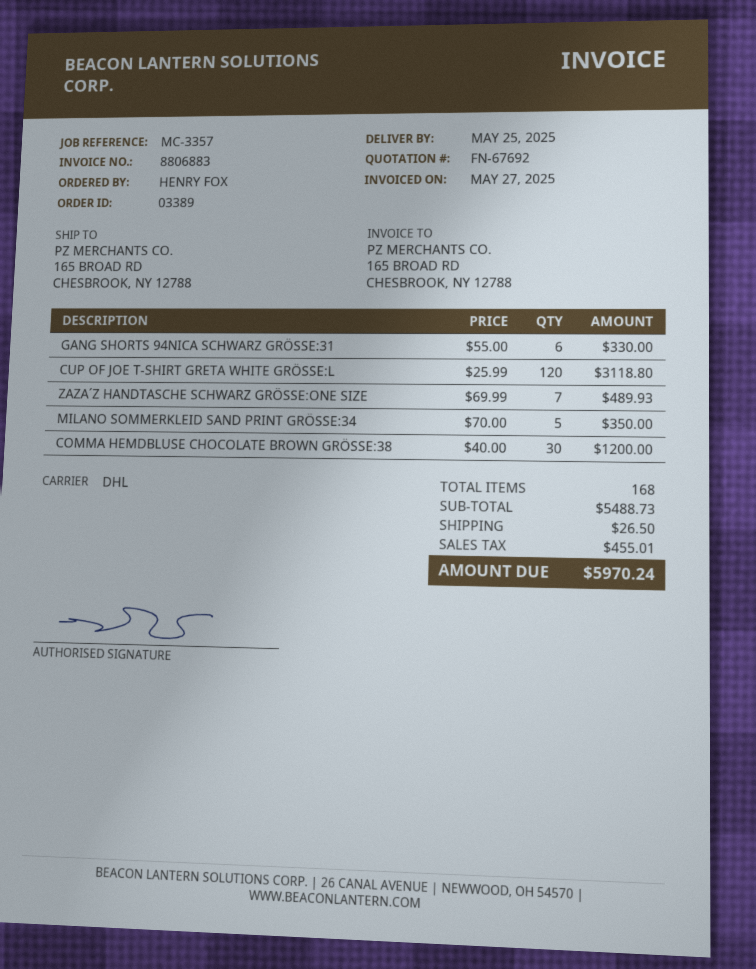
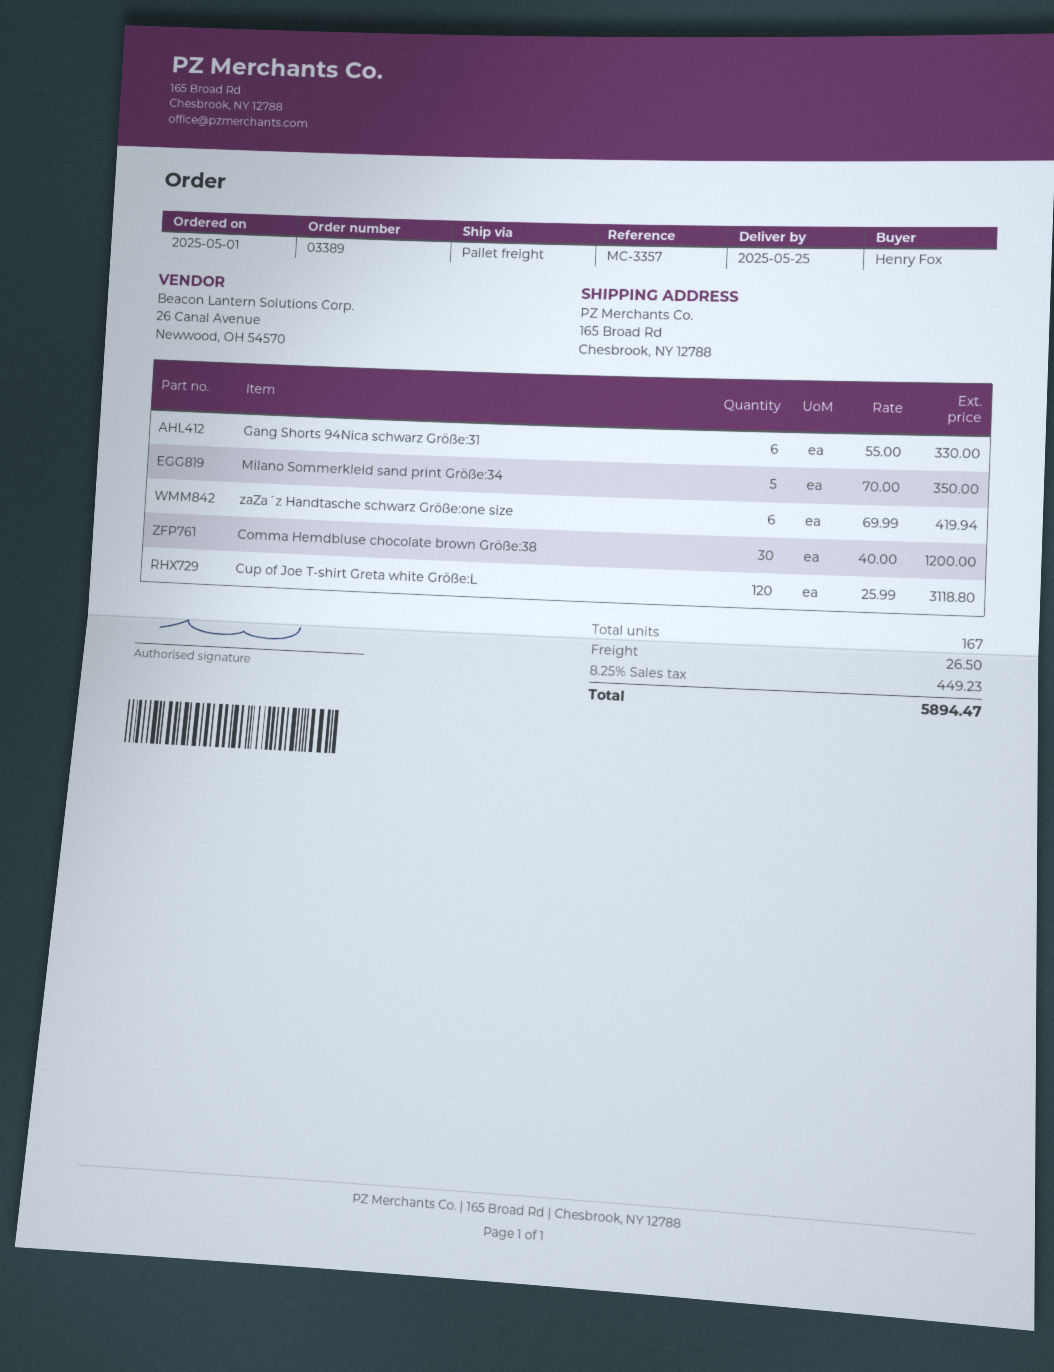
shipping method: DHL -> pallet freight
ZAZA´Z HANDTASCHE SCHWARZ GRÖSSE:ONE SIZE: 7 x 69.99 = 489.93 -> 6 x 69.99 = 419.94
total quantity: 168 -> 167
tax: 455.01 -> 449.23
total: 5970.24 -> 5894.47

